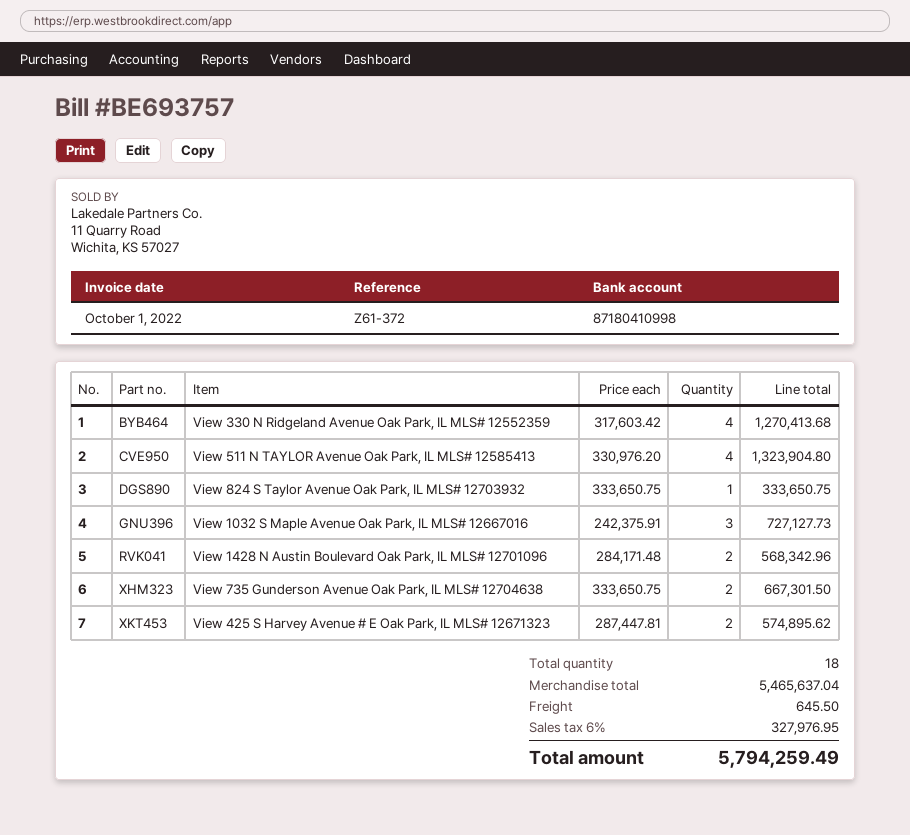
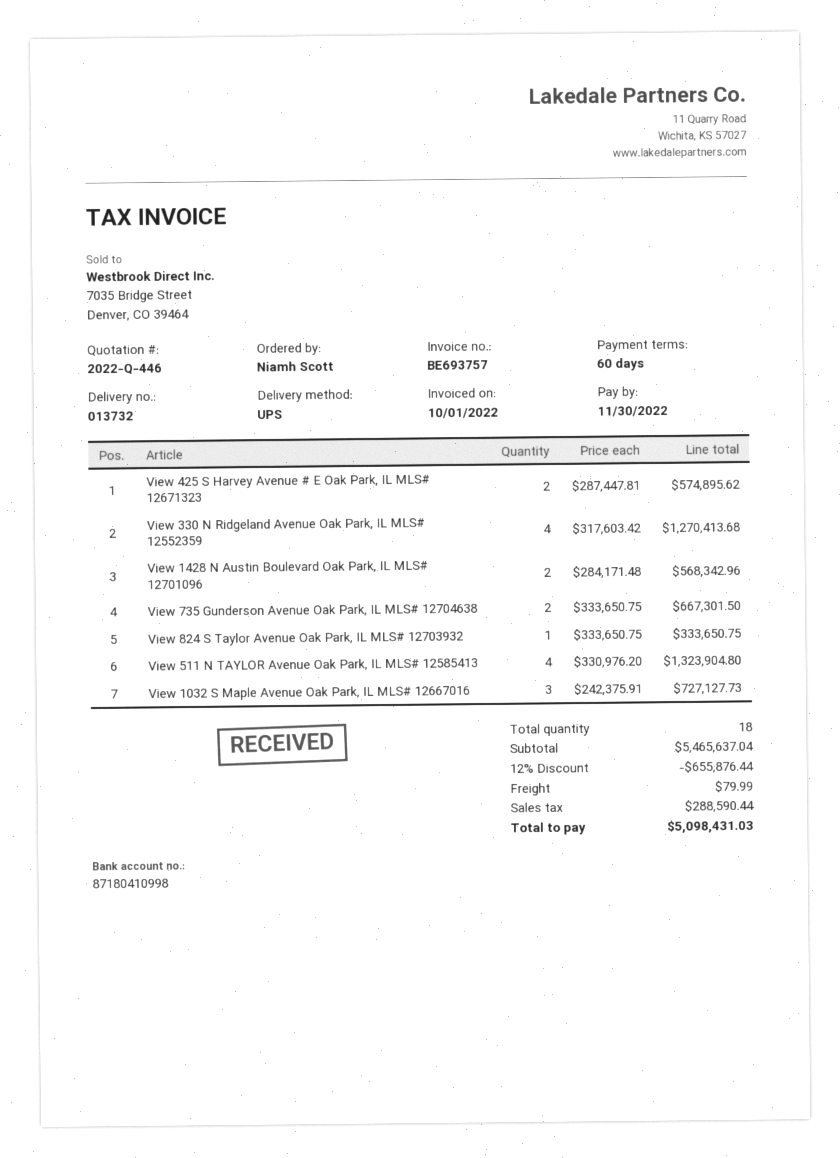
discount: none -> 12% = 655876.44
shipping: 645.50 -> 79.99
tax: 327976.95 -> 288590.44
total: 5794259.49 -> 5098431.03

